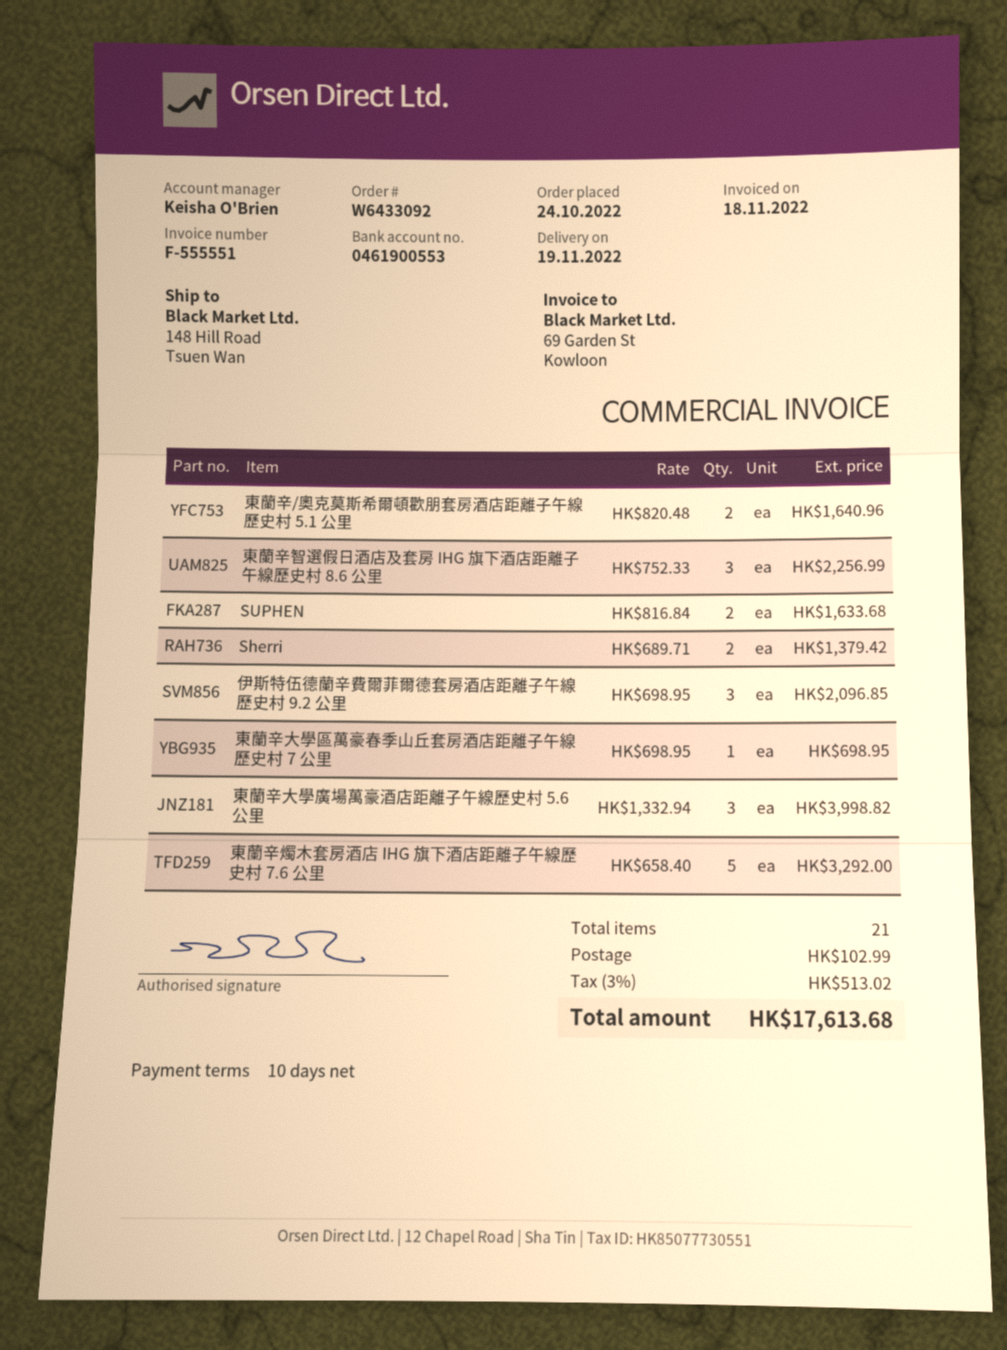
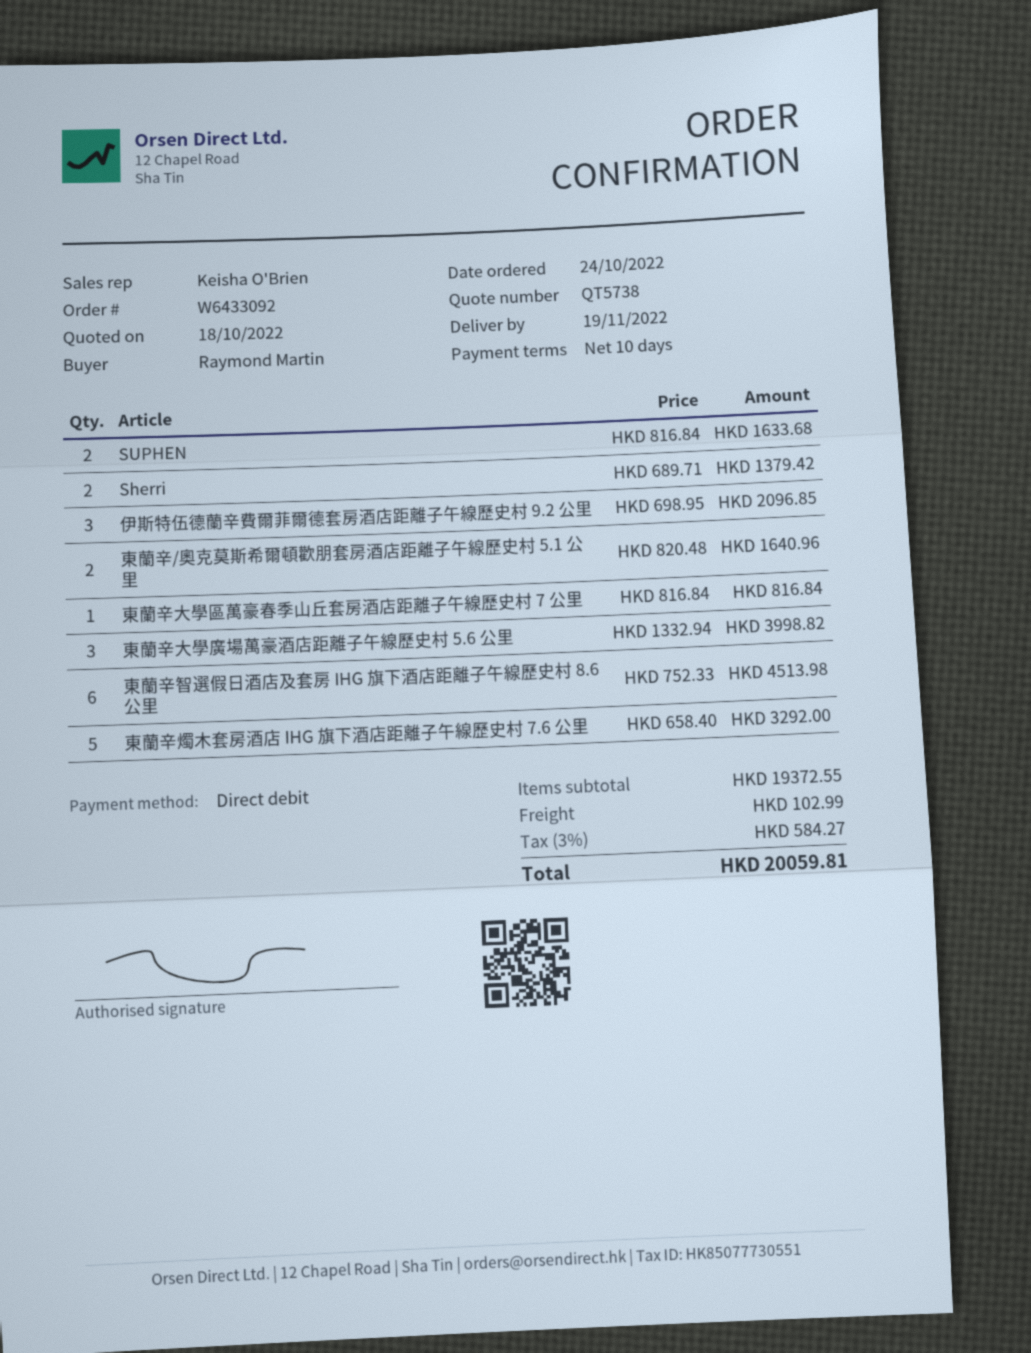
東蘭辛智選假日酒店及套房 IHG 旗下酒店距離子午線歷史村 8.6 公里: 3 x 752.33 = 2256.99 -> 6 x 752.33 = 4513.98
東蘭辛大學區萬豪春季山丘套房酒店距離子午線歷史村 7 公里: 1 x 698.95 = 698.95 -> 1 x 816.84 = 816.84
tax: 3% = 513.02 -> 3% = 584.27
total: 17613.68 -> 20059.81

